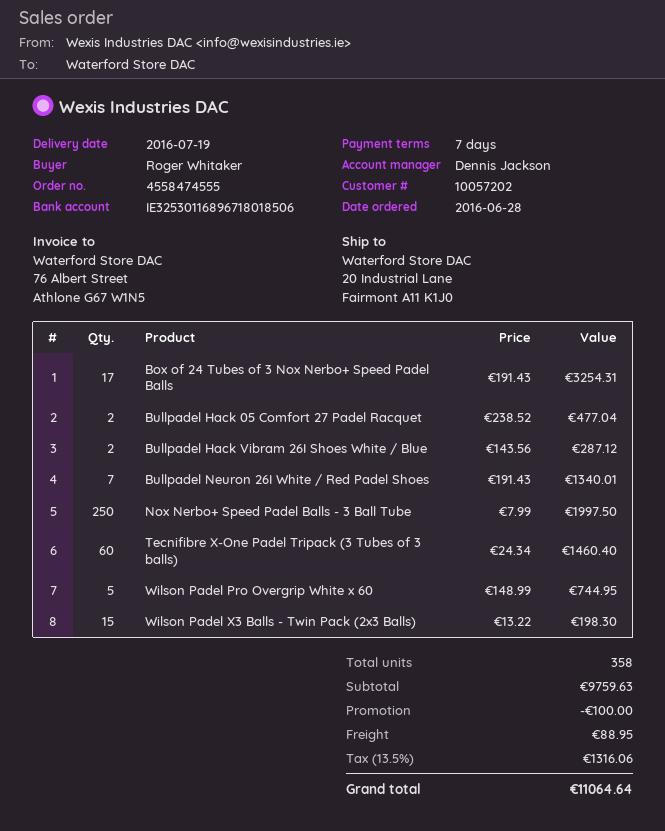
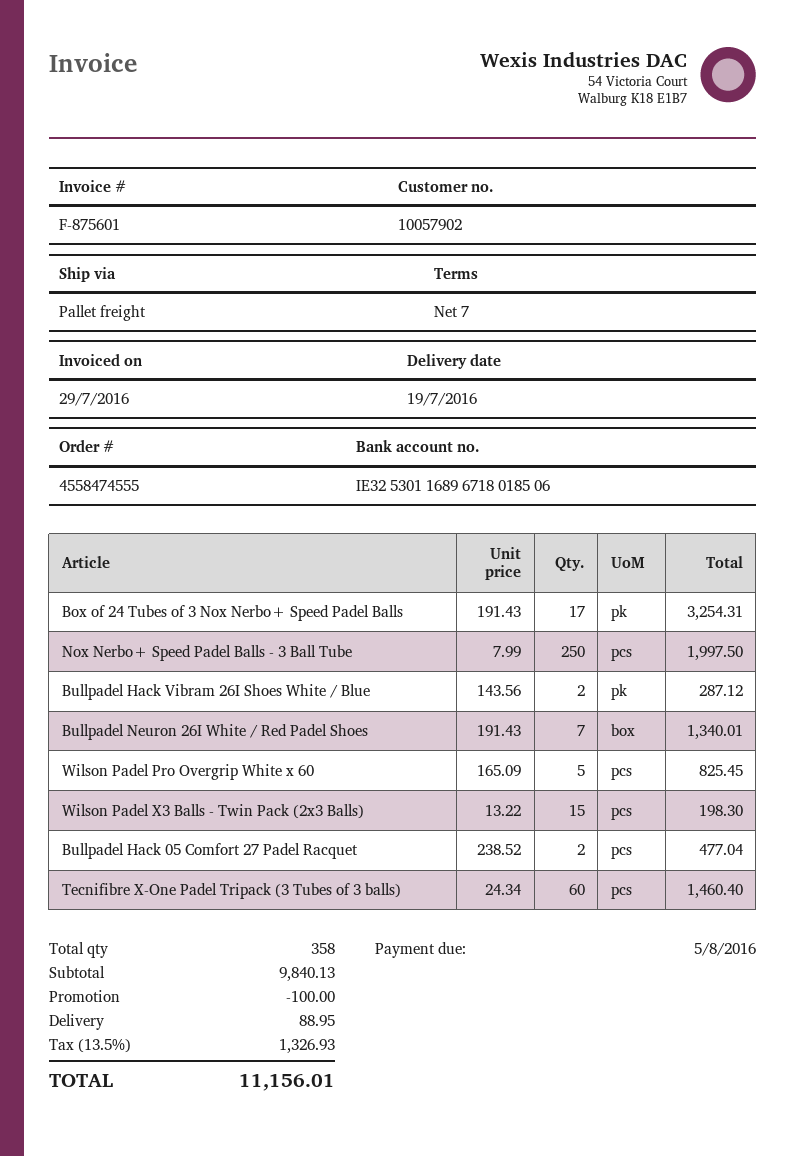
customer number: 10057202 -> 10057902
Wilson Padel Pro Overgrip White x 60: 5 x 148.99 = 744.95 -> 5 x 165.09 = 825.45
subtotal: 9759.63 -> 9840.13
tax: 13.5% = 1316.06 -> 13.5% = 1326.93
total: 11064.64 -> 11156.01

